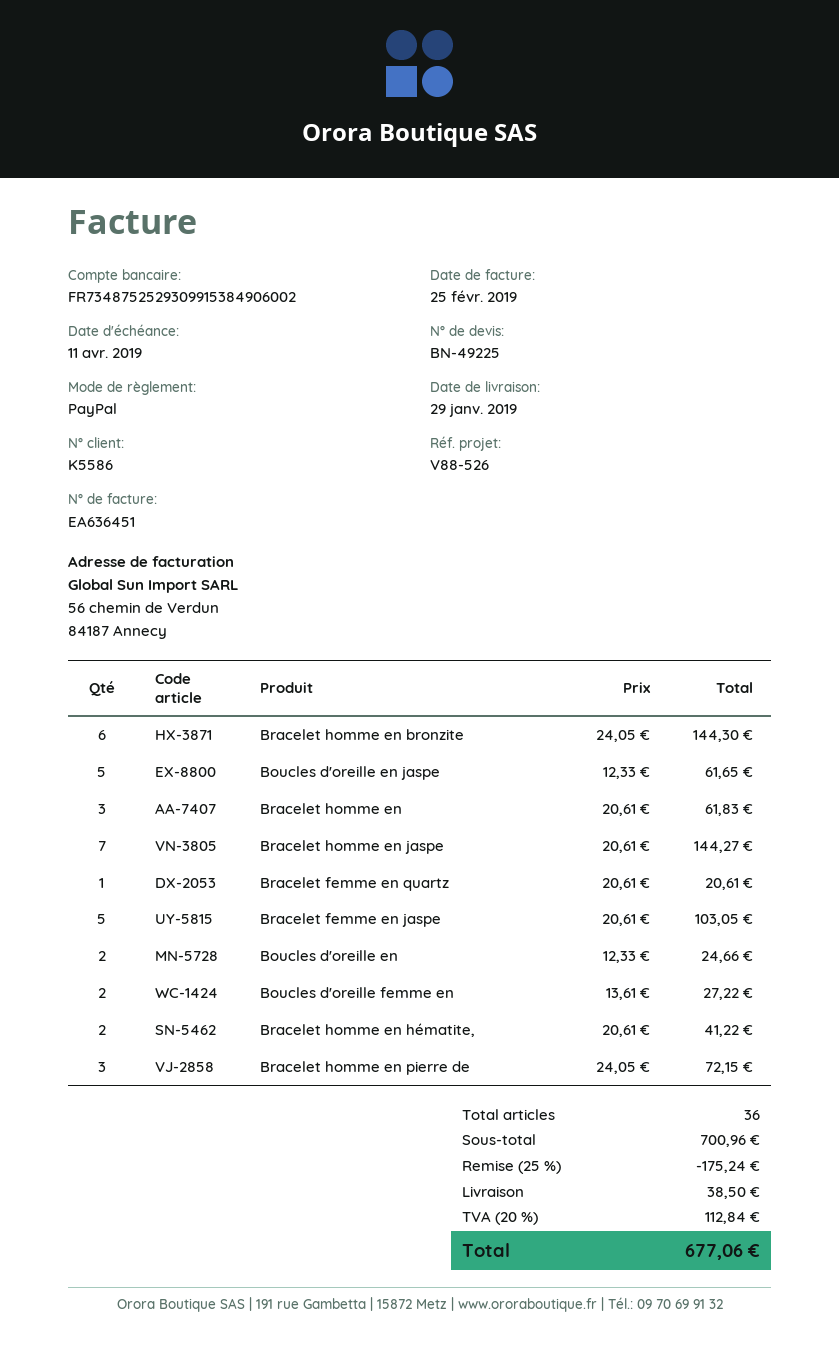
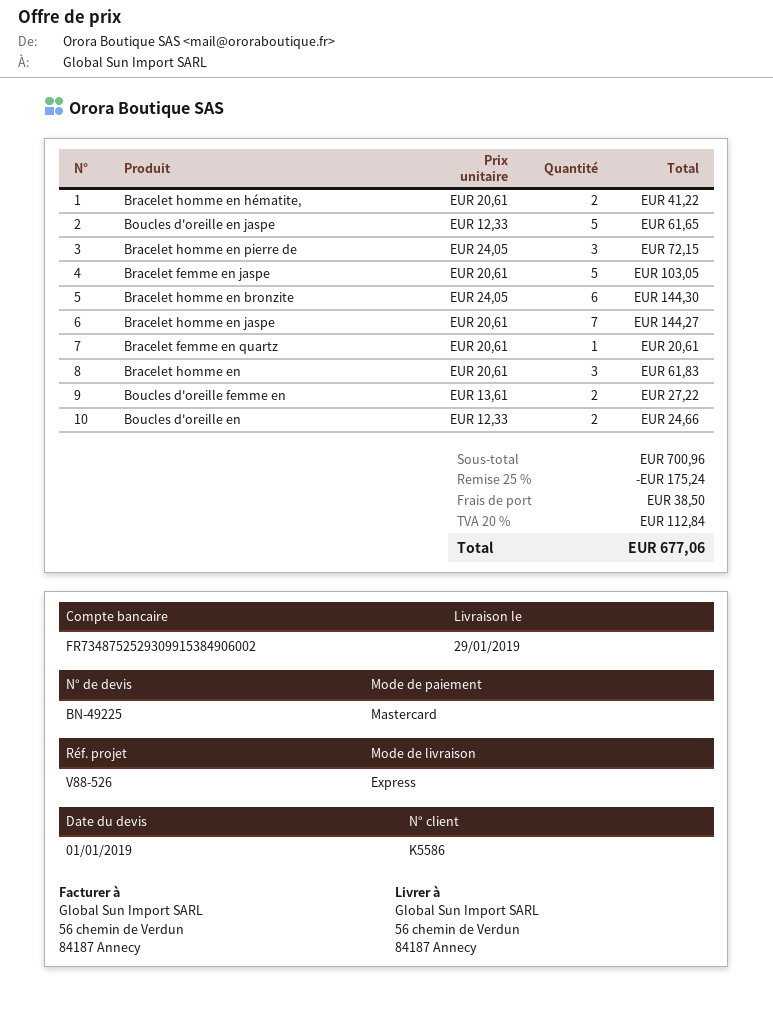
payment method: PayPal -> Mastercard

